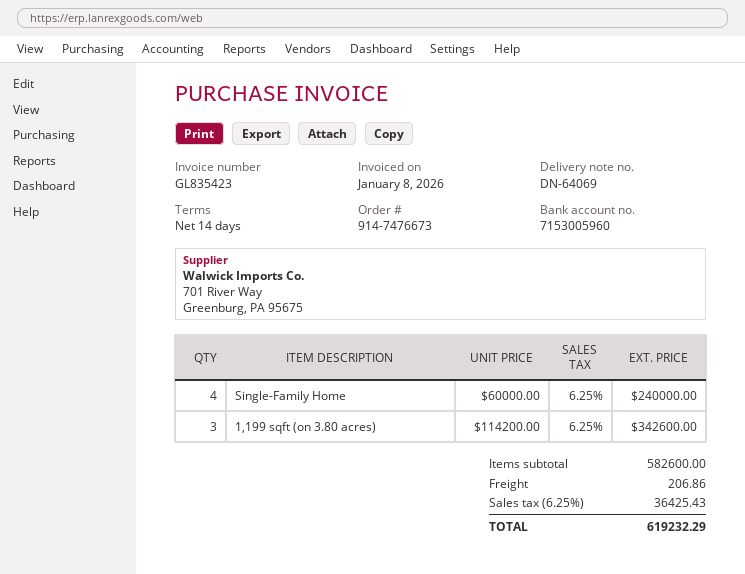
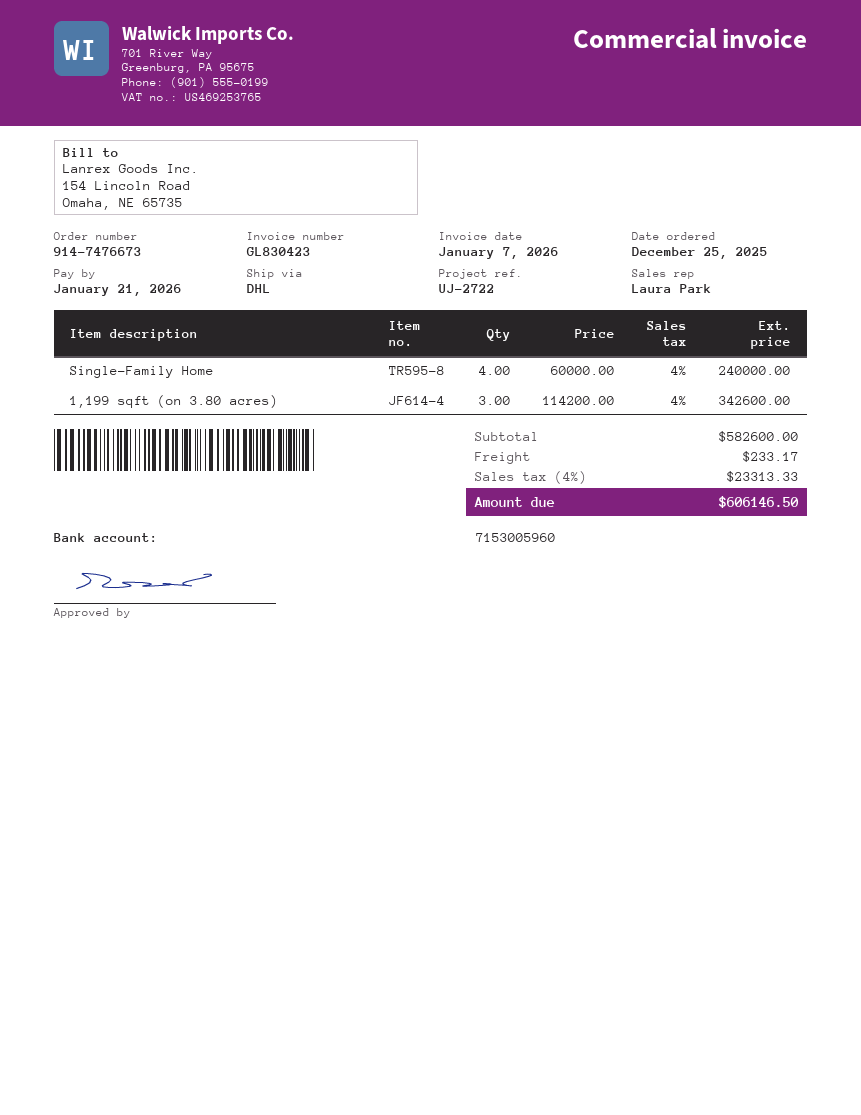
invoice number: GL835423 -> GL830423
invoice date: 2026-01-08 -> 2026-01-07
shipping: 206.86 -> 233.17
tax: 6.25% = 36425.43 -> 4% = 23313.33
total: 619232.29 -> 606146.50

